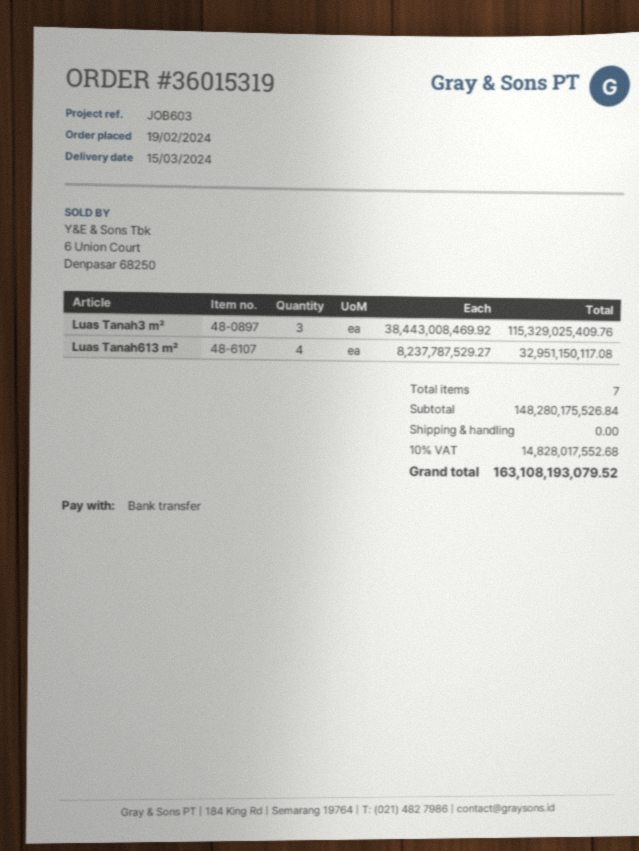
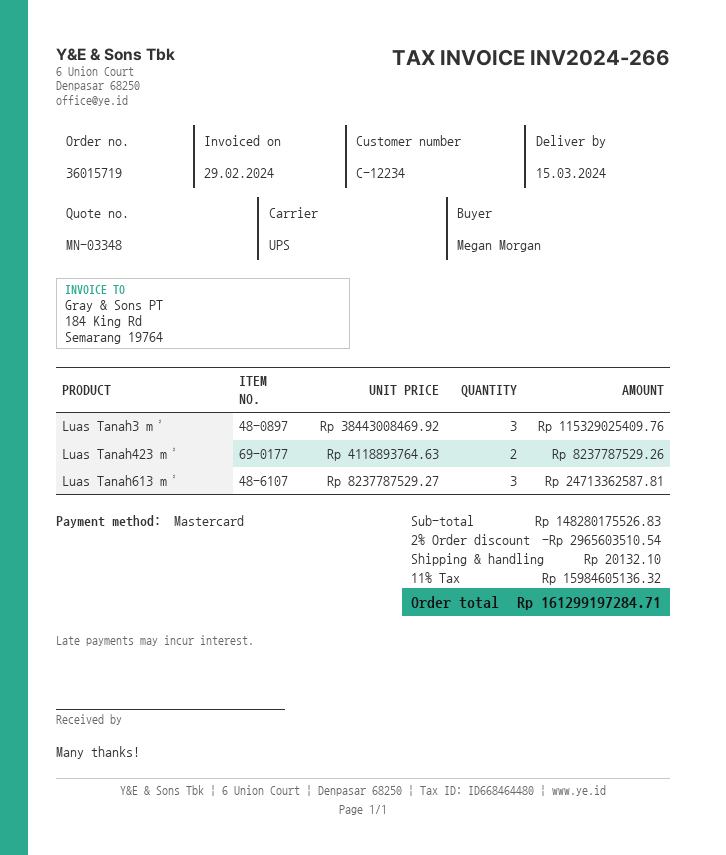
order number: 36015319 -> 36015719
payment method: bank transfer -> Mastercard
Luas Tanah613 m²: 4 x 8237787529.27 = 32951150117.08 -> 3 x 8237787529.27 = 24713362587.81
Luas Tanah423 m²: none -> 2 x 4118893764.63 = 8237787529.26
subtotal: 148280175526.84 -> 148280175526.83
discount: none -> 2% = 2965603510.54
shipping: 0.00 -> 20132.10
tax: 10% = 14828017552.68 -> 11% = 15984605136.32
total: 163108193079.52 -> 161299197284.71

